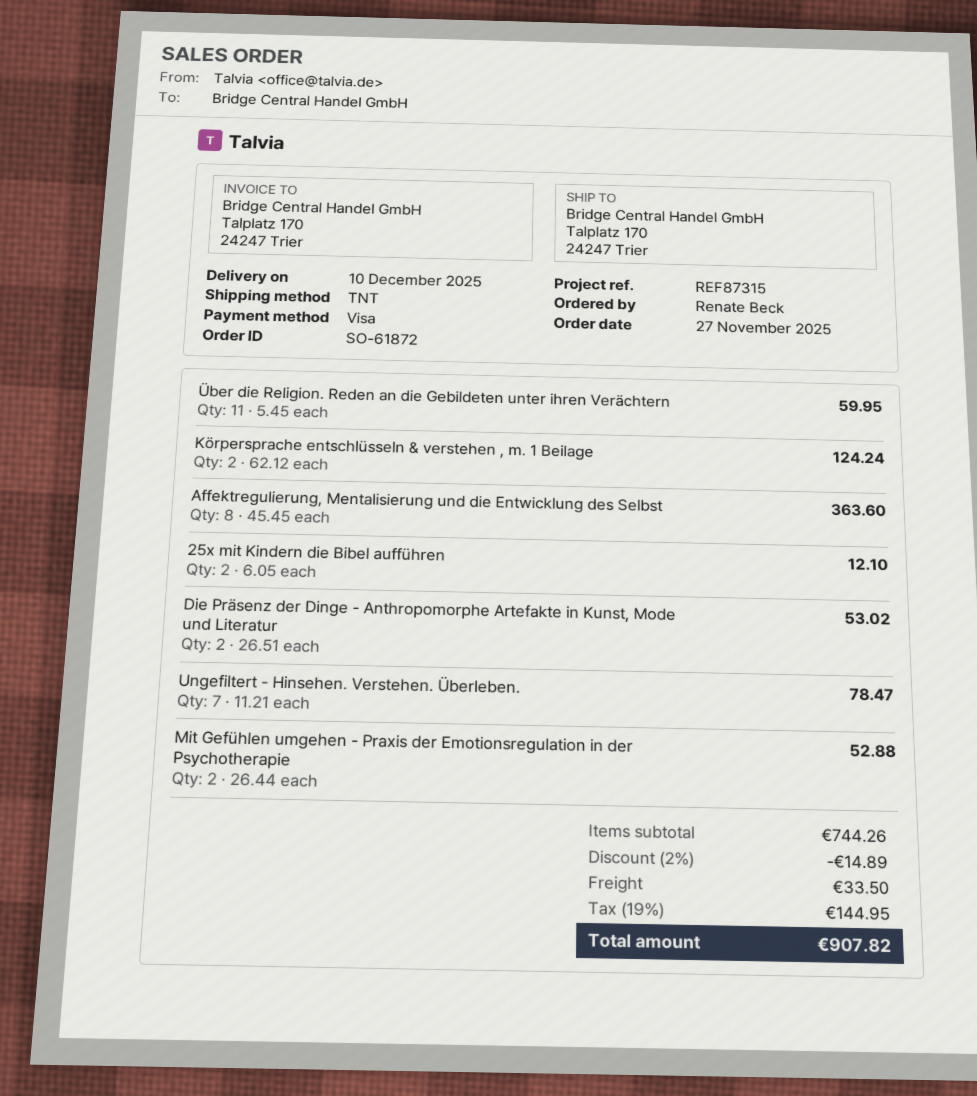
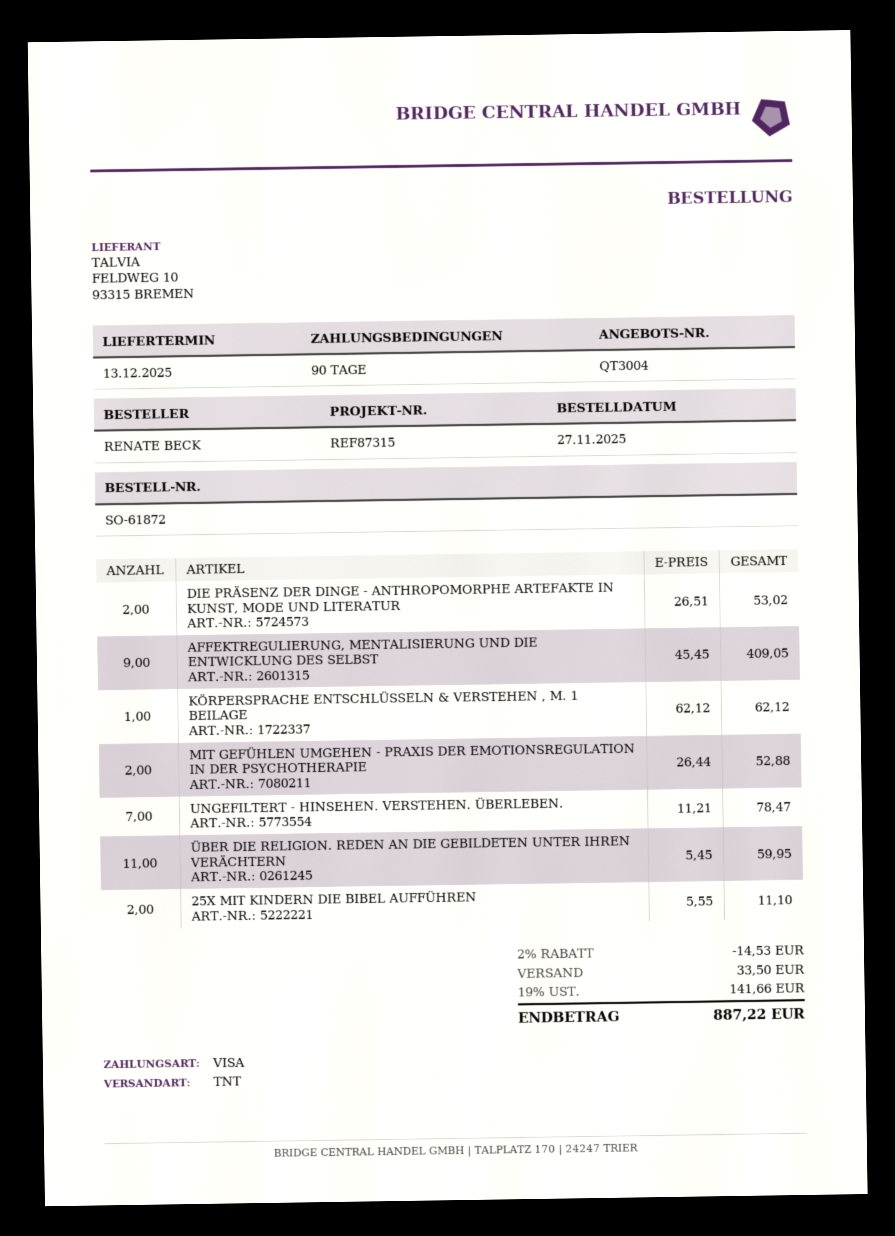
delivery date: 2025-12-10 -> 2025-12-13
Körpersprache entschlüsseln & verstehen , m. 1 Beilage: 2 x 62.12 = 124.24 -> 1 x 62.12 = 62.12
Affektregulierung, Mentalisierung und die Entwicklung des Selbst: 8 x 45.45 = 363.60 -> 9 x 45.45 = 409.05
25x mit Kindern die Bibel aufführen: 2 x 6.05 = 12.10 -> 2 x 5.55 = 11.10
discount: 2% = 14.89 -> 2% = 14.53
tax: 19% = 144.95 -> 19% = 141.66
total: 907.82 -> 887.22

